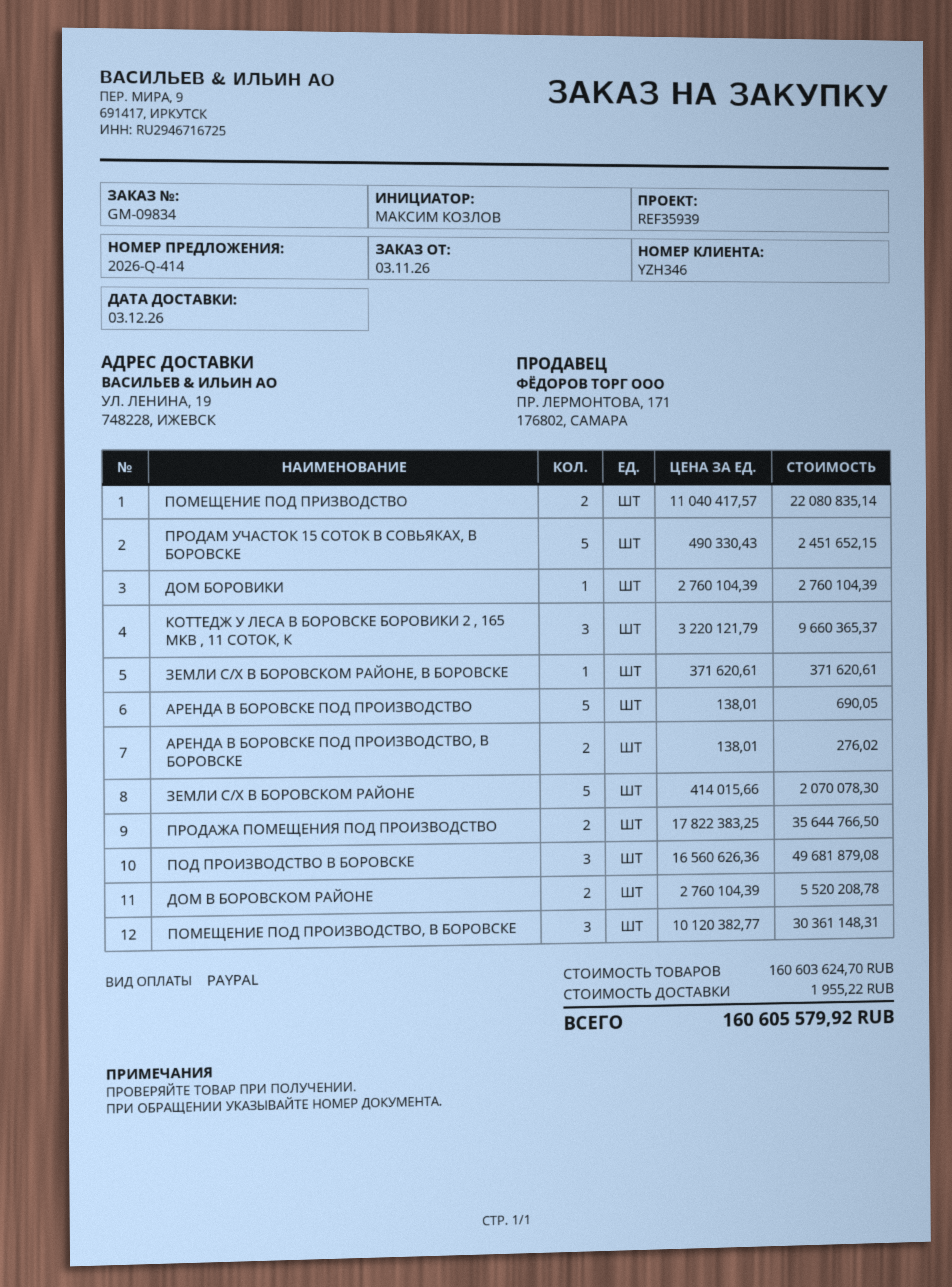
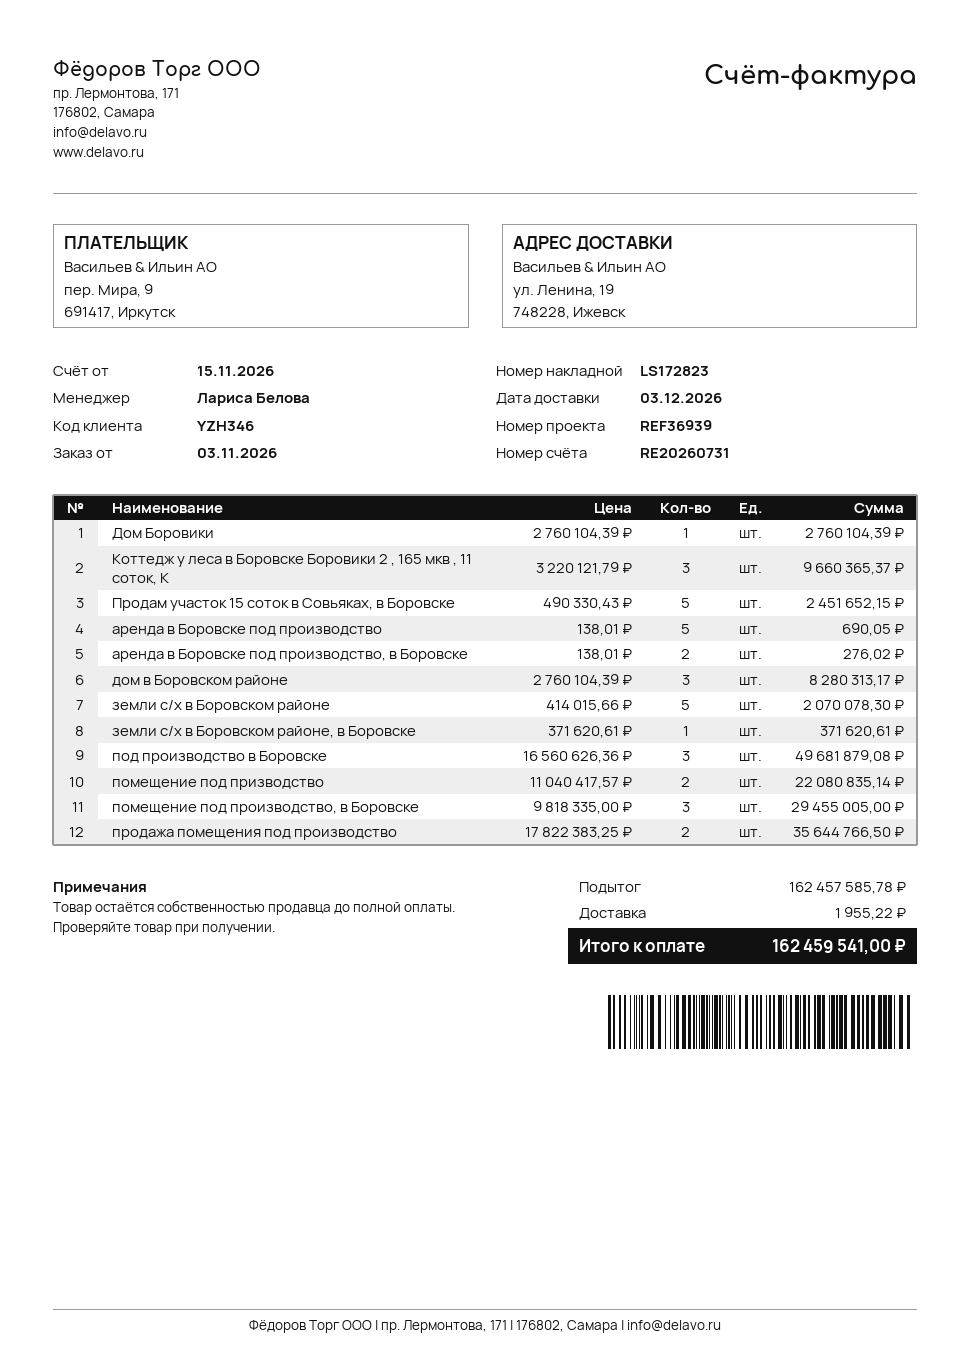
reference: REF35939 -> REF36939
ДОМ В БОРОВСКОМ РАЙОНЕ: 2 x 2760104.39 = 5520208.78 -> 3 x 2760104.39 = 8280313.17
ПОМЕЩЕНИЕ ПОД ПРОИЗВОДСТВО, В БОРОВСКЕ: 3 x 10120382.77 = 30361148.31 -> 3 x 9818335.00 = 29455005.00
subtotal: 160603624.70 -> 162457585.78
total: 160605579.92 -> 162459541.00

